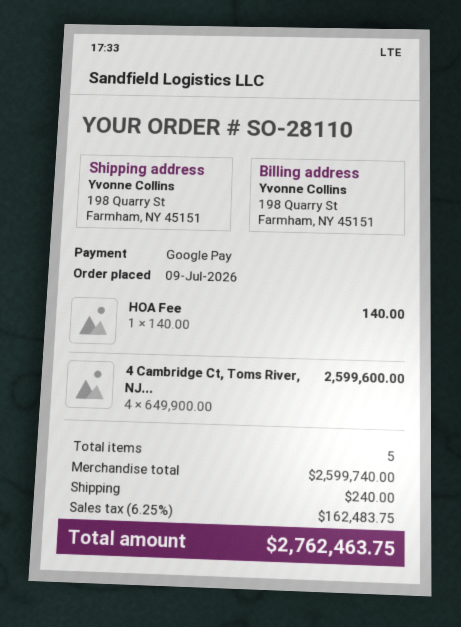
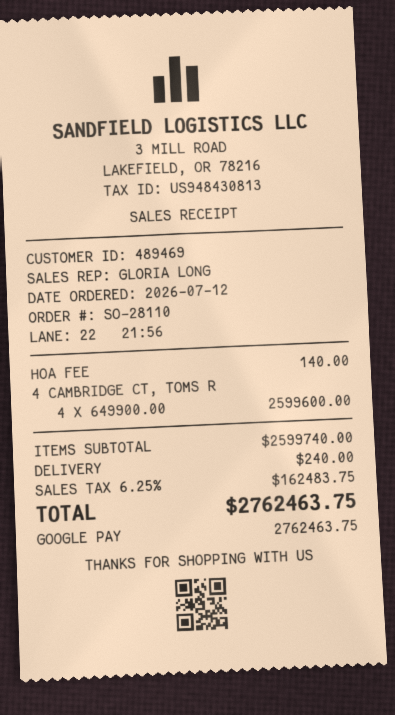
order date: 2026-07-09 -> 2026-07-12

